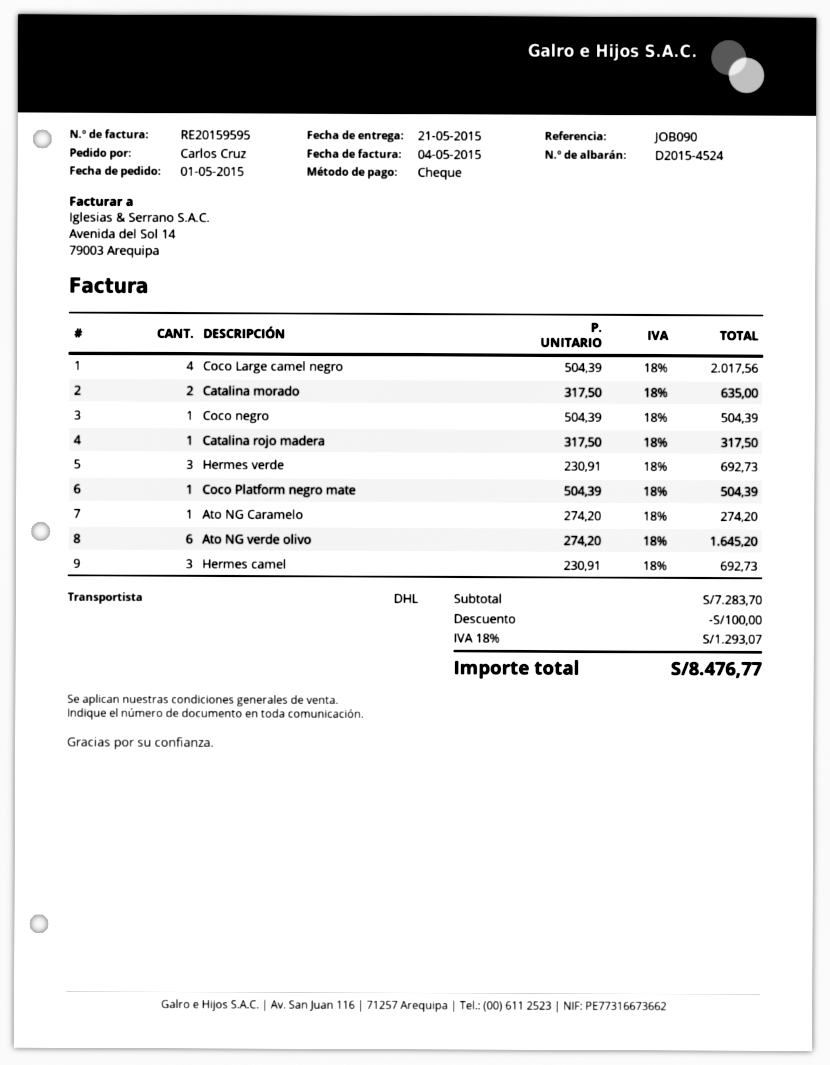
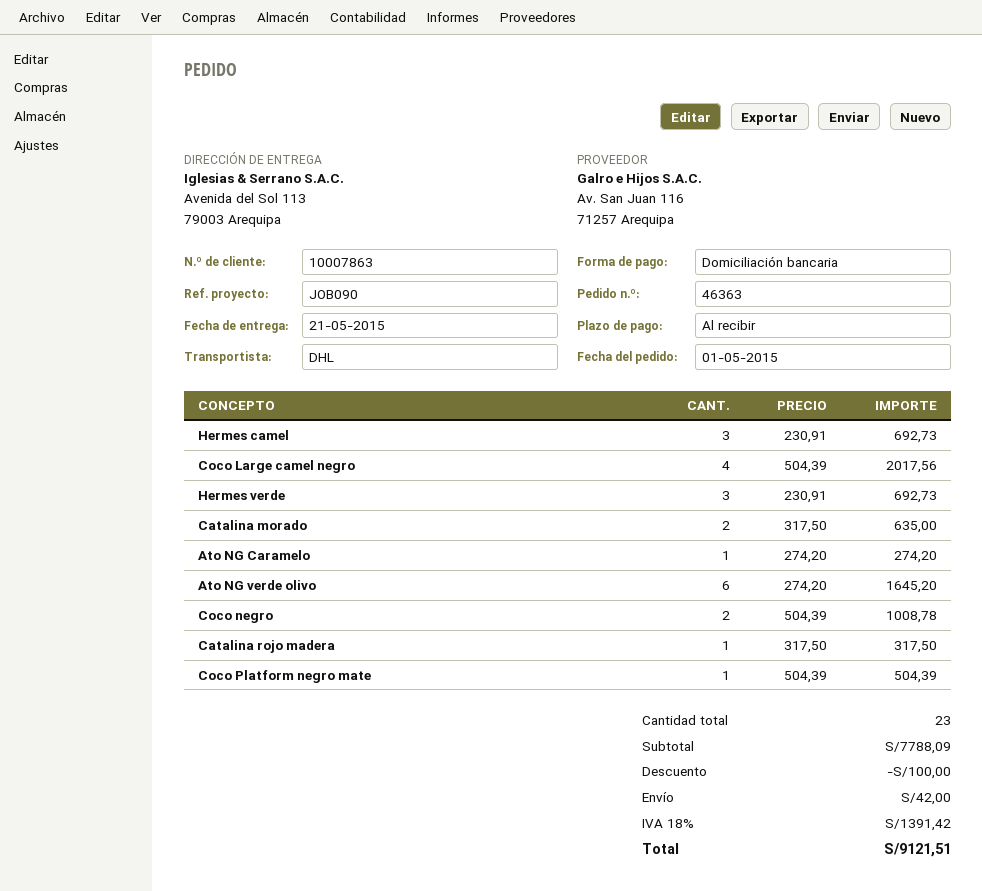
payment method: cheque -> direct debit
Coco negro: 1 x 504.39 = 504.39 -> 2 x 504.39 = 1008.78
subtotal: 7283.70 -> 7788.09
shipping: none -> 42.00
tax: 18% = 1293.07 -> 18% = 1391.42
total: 8476.77 -> 9121.51

